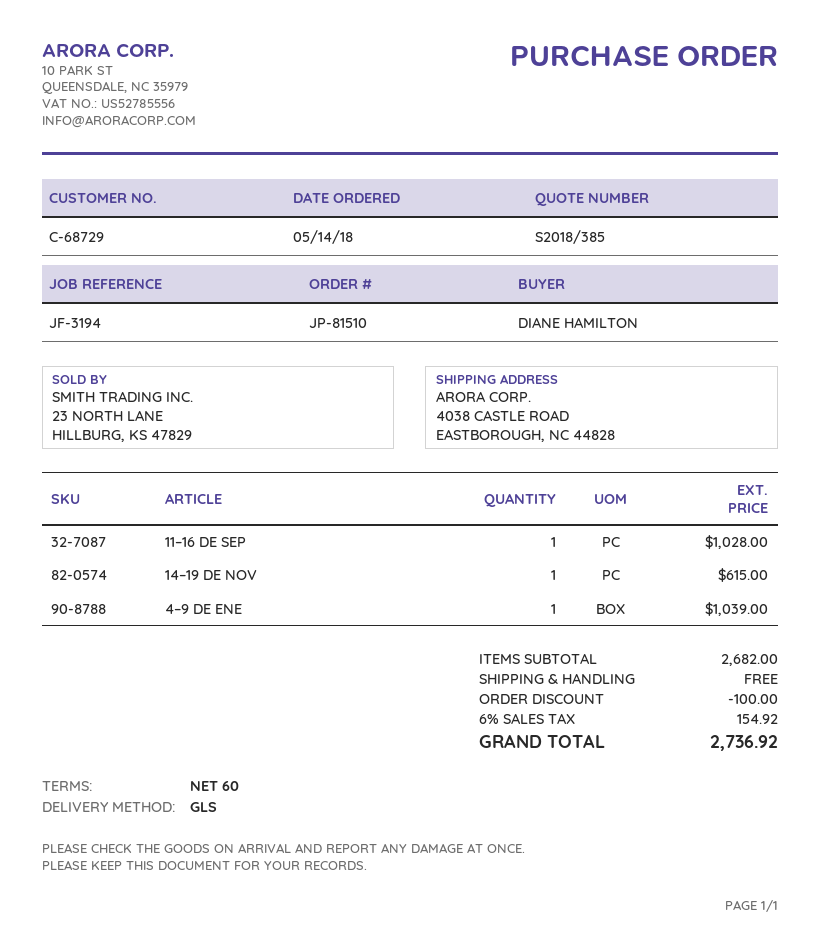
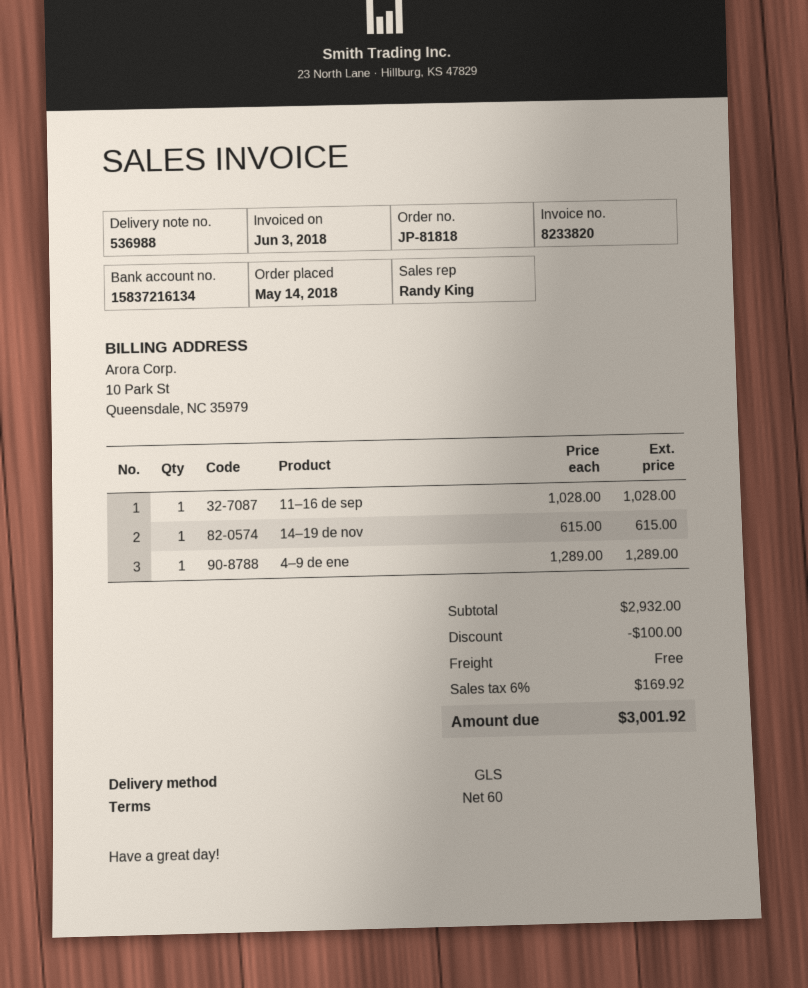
order number: JP-81510 -> JP-81818
4–9 DE ENE: 1 for 1039.00 -> 1 for 1289.00
subtotal: 2682.00 -> 2932.00
tax: 6% = 154.92 -> 6% = 169.92
total: 2736.92 -> 3001.92

